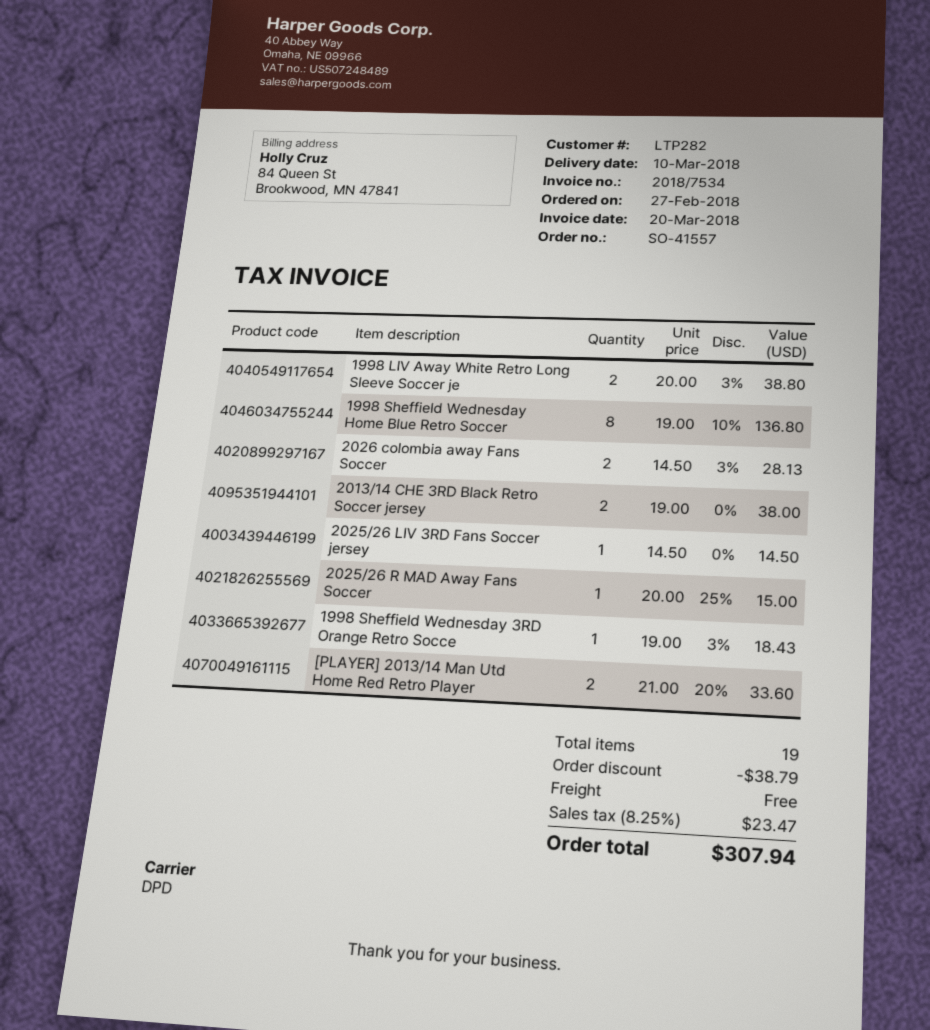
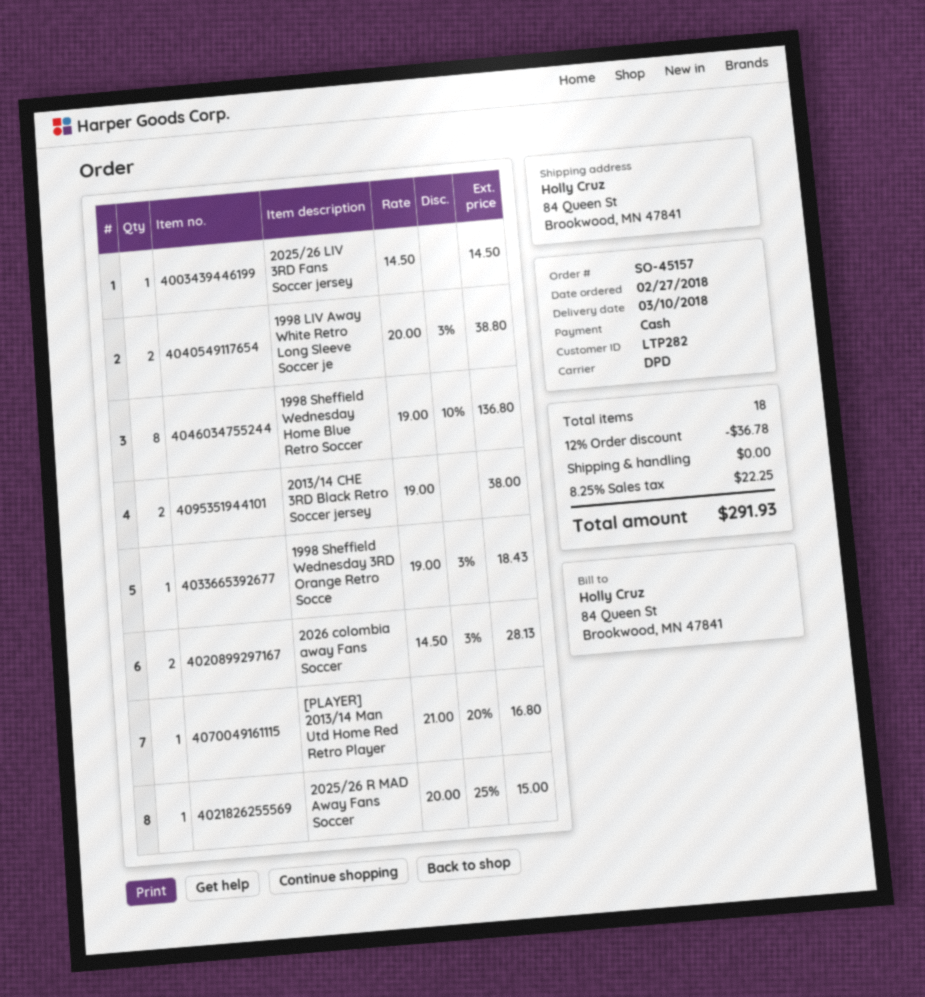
order number: SO-41557 -> SO-45157
[PLAYER] 2013/14 Man Utd Home Red Retro Player: 2 x 21.00 - 20% = 33.60 -> 1 x 21.00 - 20% = 16.80
total quantity: 19 -> 18
discount: 38.79 -> 36.78
tax: 8.25% = 23.47 -> 8.25% = 22.25
total: 307.94 -> 291.93

